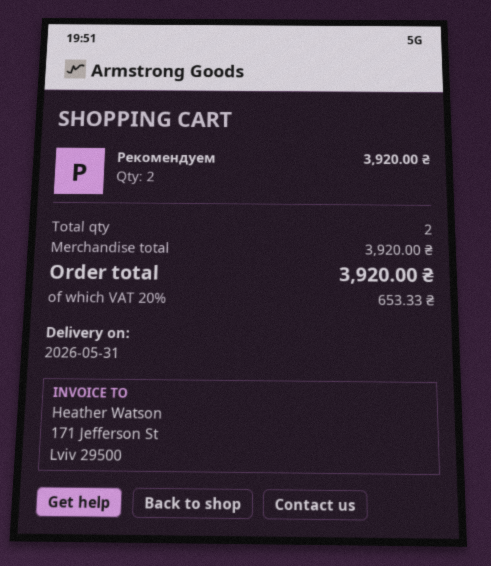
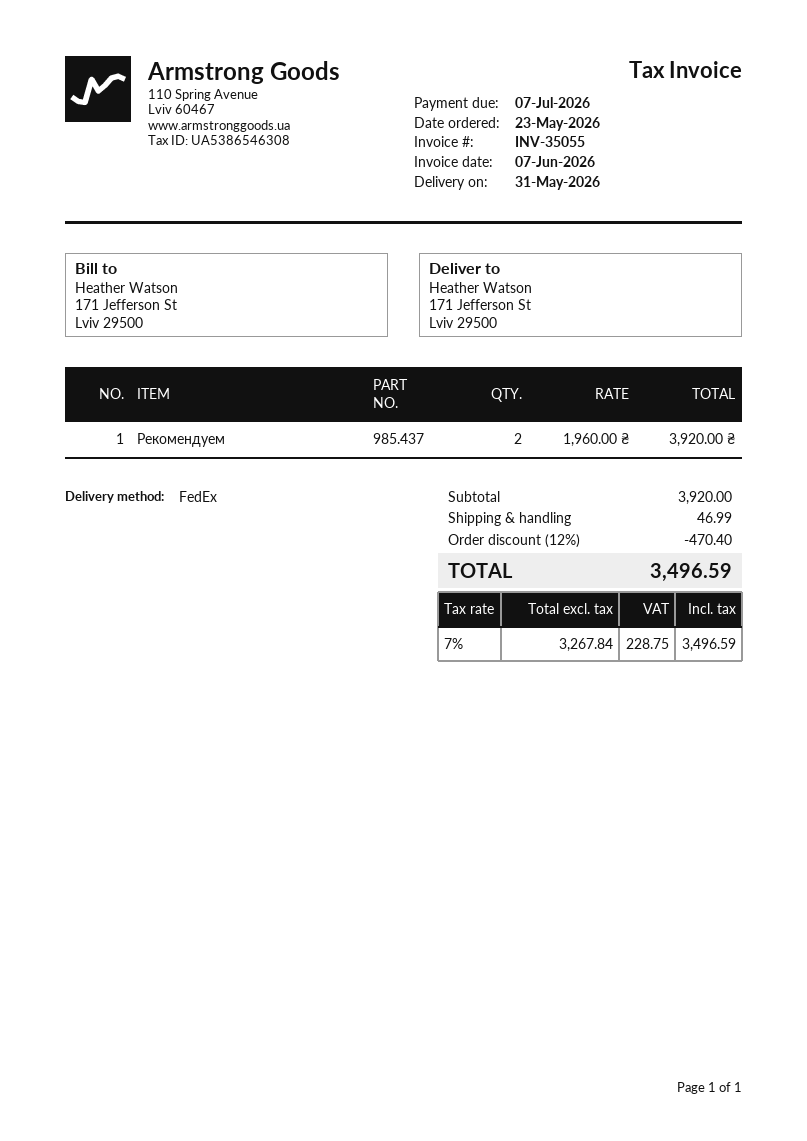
discount: none -> 12% = 470.40
shipping: none -> 46.99
tax: 20% = 653.33 -> 7% = 228.75
total: 3920.00 -> 3496.59

